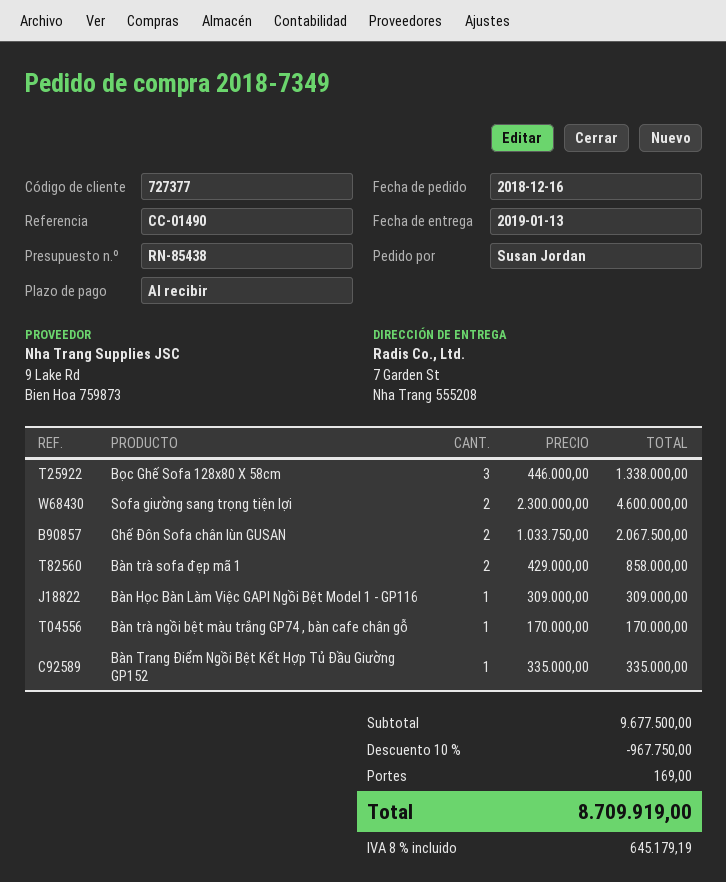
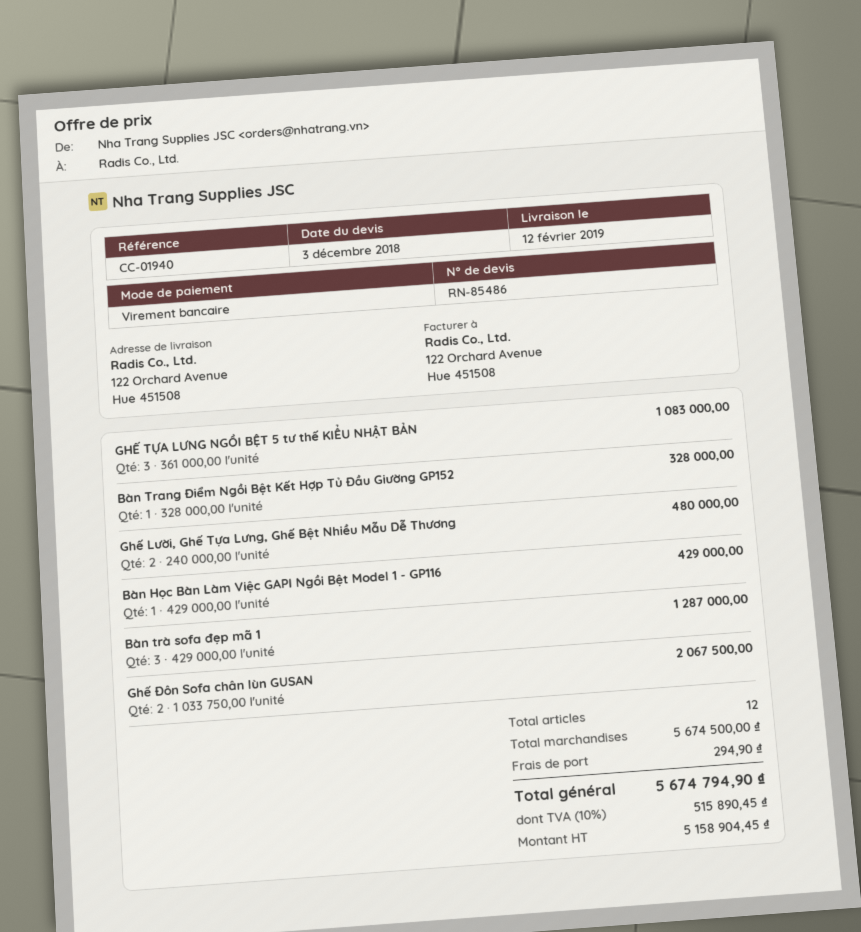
quote number: RN-85438 -> RN-85486
delivery date: 2019-01-13 -> 2019-02-12
reference: CC-01490 -> CC-01940
ship to: 7 Garden St, Nha Trang 555208 -> 122 Orchard Avenue, Hue 451508
Bọc Ghế Sofa 128x80 X 58cm: 3 x 446000.00 = 1338000.00 -> none
Sofa giường sang trọng tiện lợi: 2 x 2300000.00 = 4600000.00 -> none
Bàn trà sofa đẹp mã 1: 2 x 429000.00 = 858000.00 -> 3 x 429000.00 = 1287000.00
Bàn Học Bàn Làm Việc GAPI Ngồi Bệt Model 1 - GP116: 1 x 309000.00 = 309000.00 -> 1 x 429000.00 = 429000.00
Bàn trà ngồi bệt màu trắng GP74 , bàn cafe chân gỗ: 1 x 170000.00 = 170000.00 -> none
Bàn Trang Điểm Ngồi Bệt Kết Hợp Tủ Đầu Giường GP152: 1 x 335000.00 = 335000.00 -> 1 x 328000.00 = 328000.00
GHẾ TỰA LƯNG NGỒI BỆT 5 tư thế KIỂU NHẬT BẢN: none -> 3 x 361000.00 = 1083000.00
Ghế Lười, Ghế Tựa Lưng, Ghế Bệt Nhiều Mẫu Dễ Thương: none -> 2 x 240000.00 = 480000.00
subtotal: 9677500.00 -> 5674500.00
discount: 10% = 967750.00 -> none
shipping: 169.00 -> 294.90
tax: 8% = 645179.19 -> 10% = 515890.45
total: 8709919.00 -> 5674794.90

